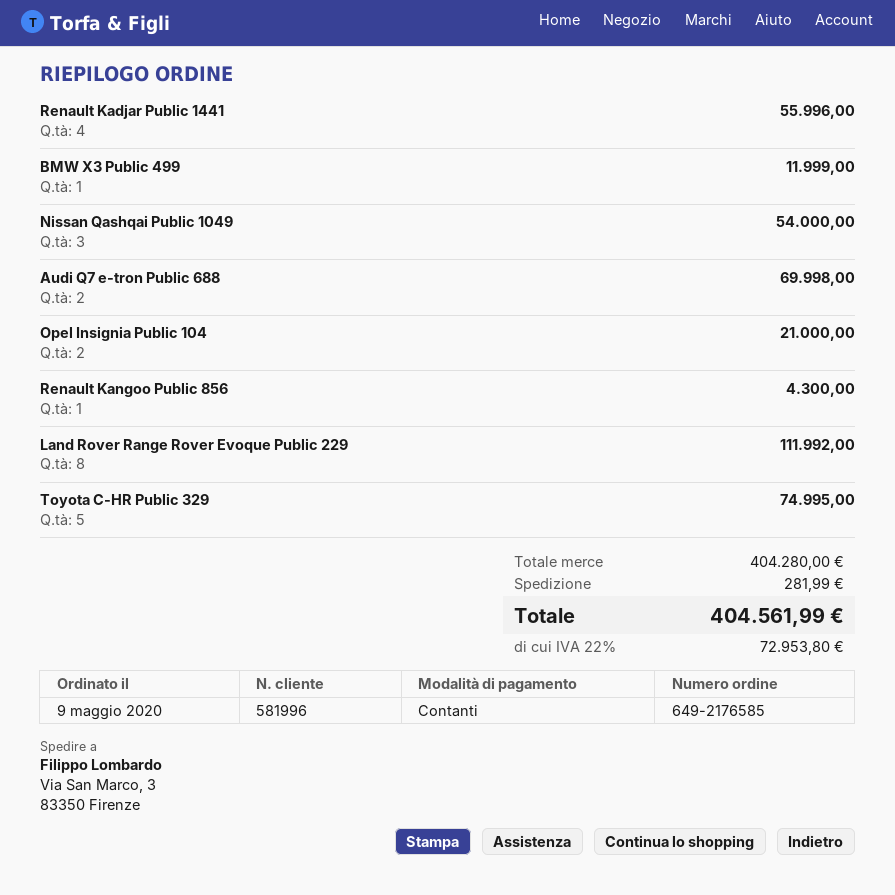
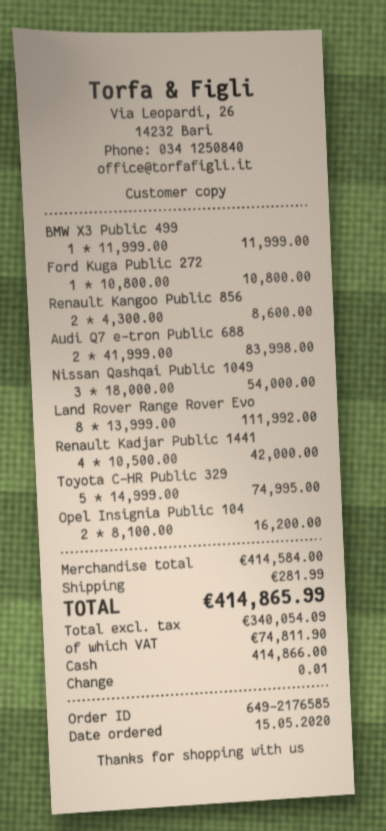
order date: 2020-05-09 -> 2020-05-15
Renault Kadjar Public 1441: 4 for 55996.00 -> 4 for 42000.00
Audi Q7 e-tron Public 688: 2 for 69998.00 -> 2 for 83998.00
Opel Insignia Public 104: 2 for 21000.00 -> 2 for 16200.00
Renault Kangoo Public 856: 1 for 4300.00 -> 2 for 8600.00
Ford Kuga Public 272: none -> 1 for 10800.00
subtotal: 404280.00 -> 414584.00
tax: 72953.80 -> 74811.90
total: 404561.99 -> 414865.99

